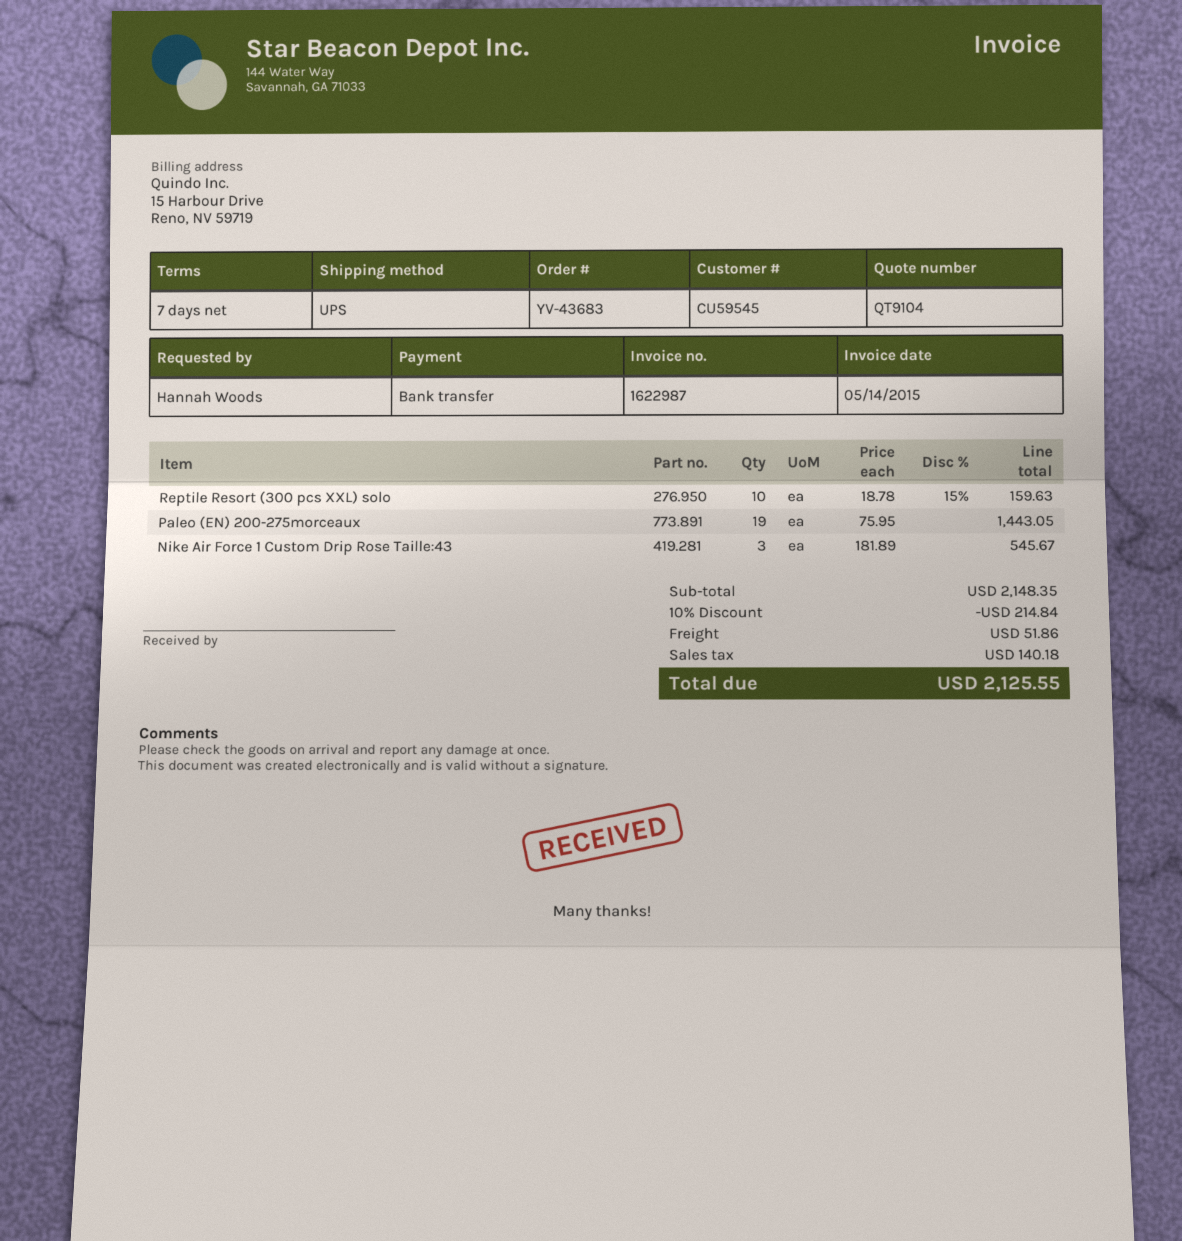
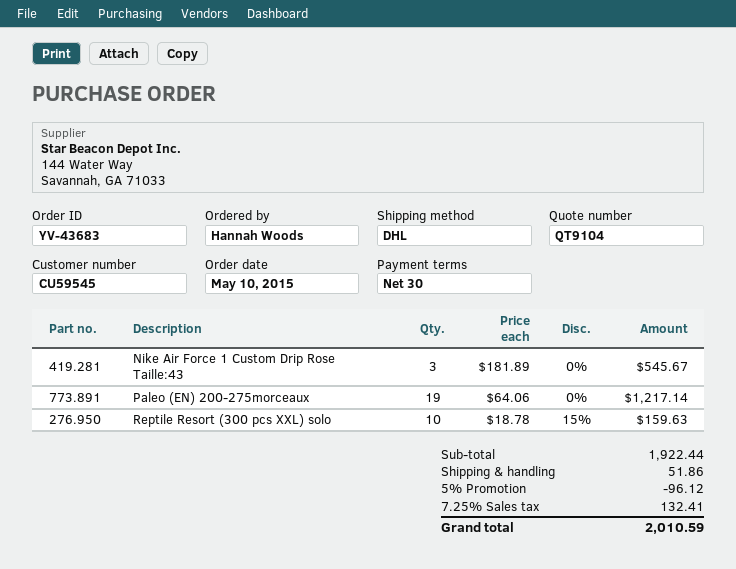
payment terms: 7 days -> 30 days
shipping method: UPS -> DHL
Paleo (EN) 200-275morceaux: 19 x 75.95 = 1443.05 -> 19 x 64.06 = 1217.14
subtotal: 2148.35 -> 1922.44
discount: 10% = 214.84 -> 5% = 96.12
tax: 140.18 -> 132.41
total: 2125.55 -> 2010.59

